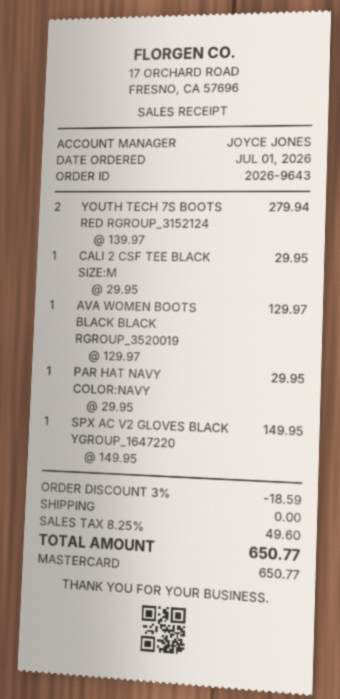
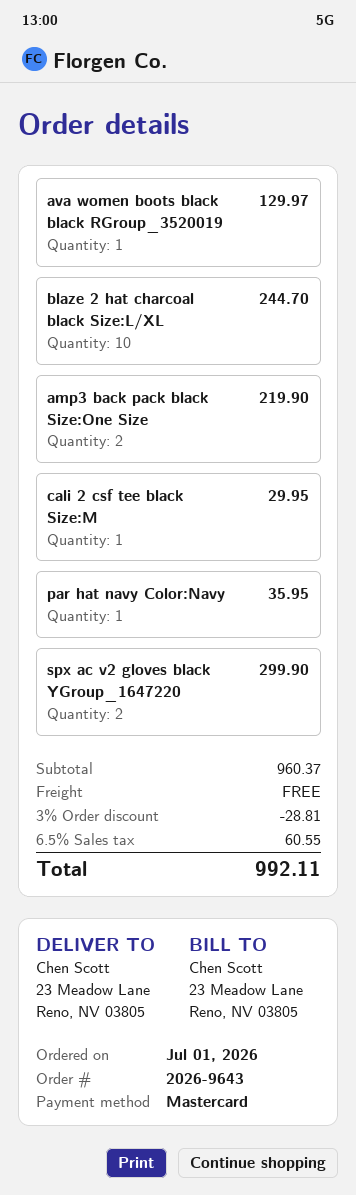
YOUTH TECH 7S BOOTS RED RGROUP_3152124: 2 for 279.94 -> none
PAR HAT NAVY COLOR:NAVY: 1 for 29.95 -> 1 for 35.95
SPX AC V2 GLOVES BLACK YGROUP_1647220: 1 for 149.95 -> 2 for 299.90
blaze 2 hat charcoal black Size:L/XL: none -> 10 for 244.70
amp3 back pack black Size:One Size: none -> 2 for 219.90
discount: 3% = 18.59 -> 3% = 28.81
tax: 8.25% = 49.60 -> 6.5% = 60.55
total: 650.77 -> 992.11

